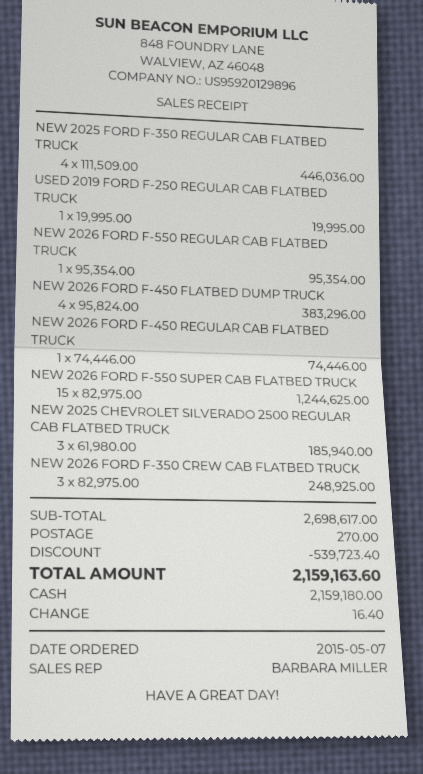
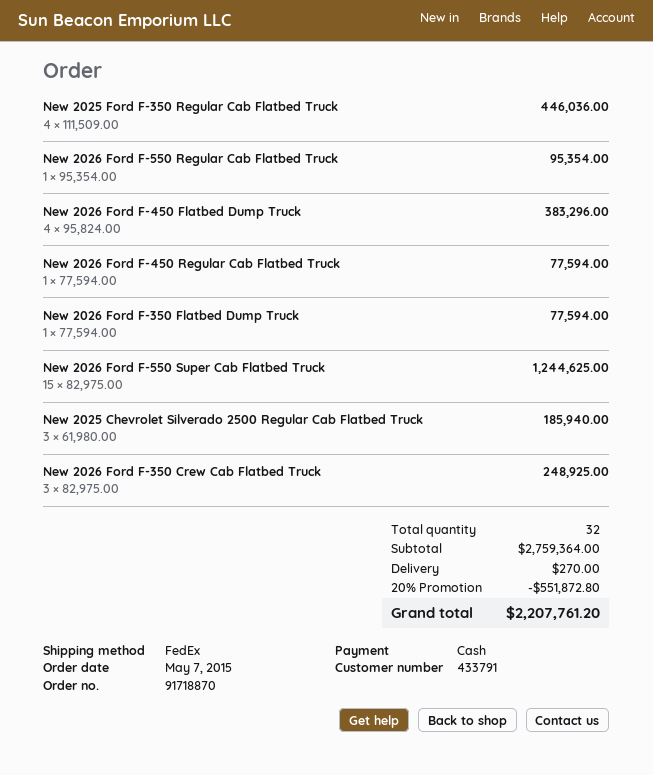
USED 2019 FORD F-250 REGULAR CAB FLATBED TRUCK: 1 x 19995.00 = 19995.00 -> none
NEW 2026 FORD F-450 REGULAR CAB FLATBED TRUCK: 1 x 74446.00 = 74446.00 -> 1 x 77594.00 = 77594.00
New 2026 Ford F-350 Flatbed Dump Truck: none -> 1 x 77594.00 = 77594.00
subtotal: 2698617.00 -> 2759364.00
discount: 539723.40 -> 551872.80
total: 2159163.60 -> 2207761.20

